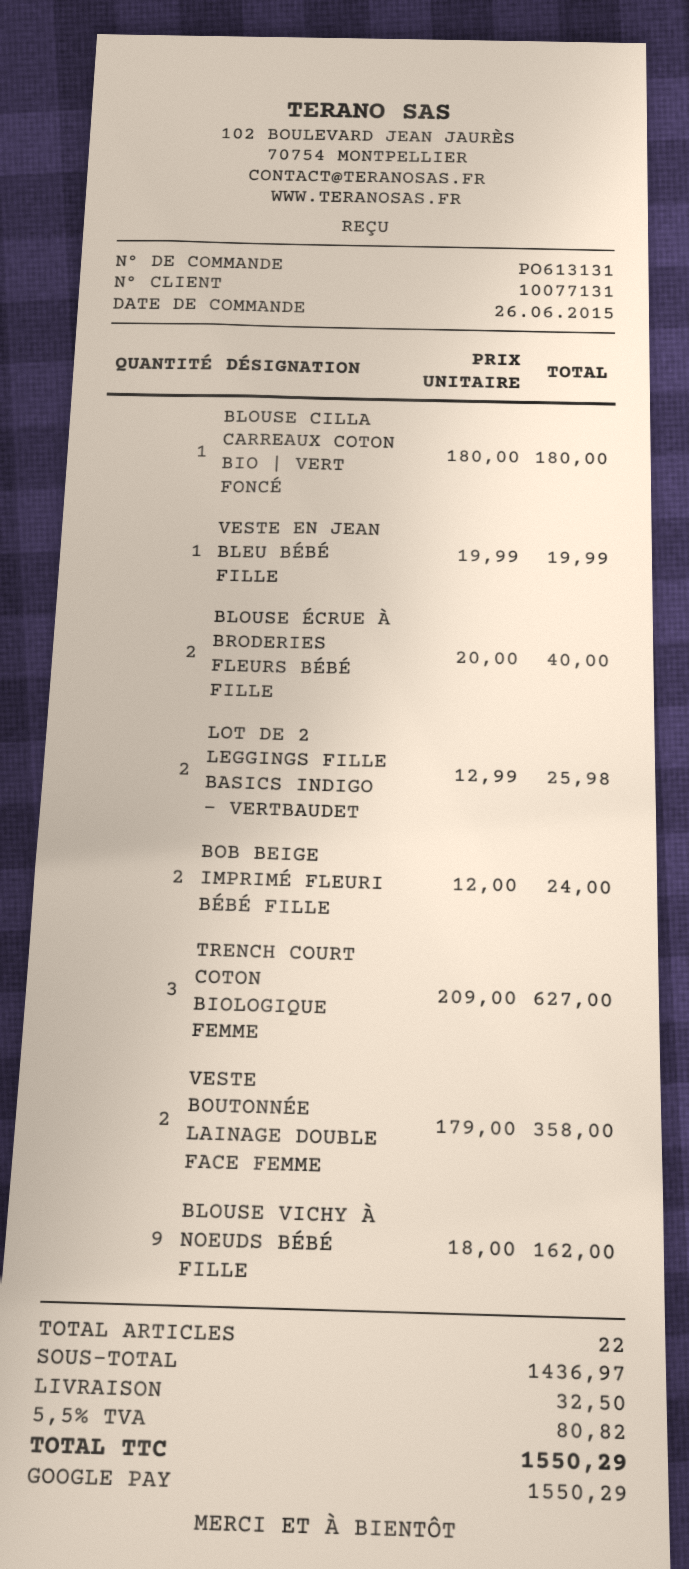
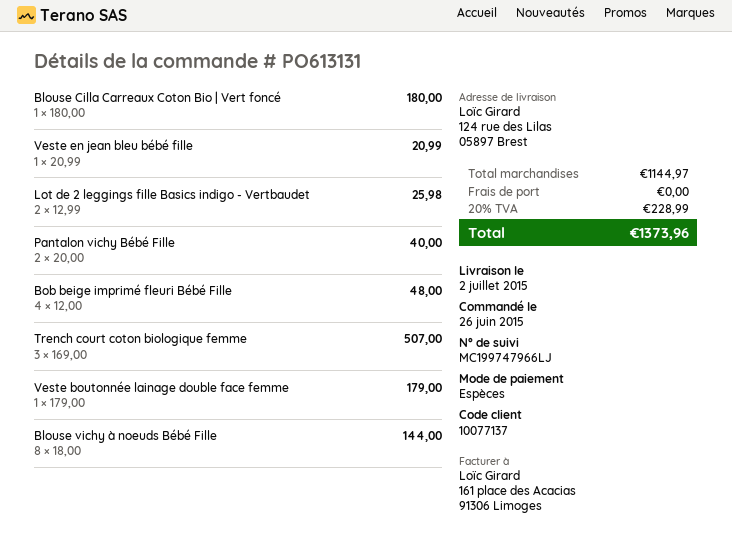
customer number: 10077131 -> 10077137
payment method: Google Pay -> cash
VESTE EN JEAN BLEU BÉBÉ FILLE: 1 x 19.99 = 19.99 -> 1 x 20.99 = 20.99
BLOUSE ÉCRUE À BRODERIES FLEURS BÉBÉ FILLE: 2 x 20.00 = 40.00 -> none
BOB BEIGE IMPRIMÉ FLEURI BÉBÉ FILLE: 2 x 12.00 = 24.00 -> 4 x 12.00 = 48.00
TRENCH COURT COTON BIOLOGIQUE FEMME: 3 x 209.00 = 627.00 -> 3 x 169.00 = 507.00
VESTE BOUTONNÉE LAINAGE DOUBLE FACE FEMME: 2 x 179.00 = 358.00 -> 1 x 179.00 = 179.00
BLOUSE VICHY À NOEUDS BÉBÉ FILLE: 9 x 18.00 = 162.00 -> 8 x 18.00 = 144.00
Pantalon vichy Bébé Fille: none -> 2 x 20.00 = 40.00
subtotal: 1436.97 -> 1144.97
shipping: 32.50 -> 0.00
tax: 5.5% = 80.82 -> 20% = 228.99
total: 1550.29 -> 1373.96

